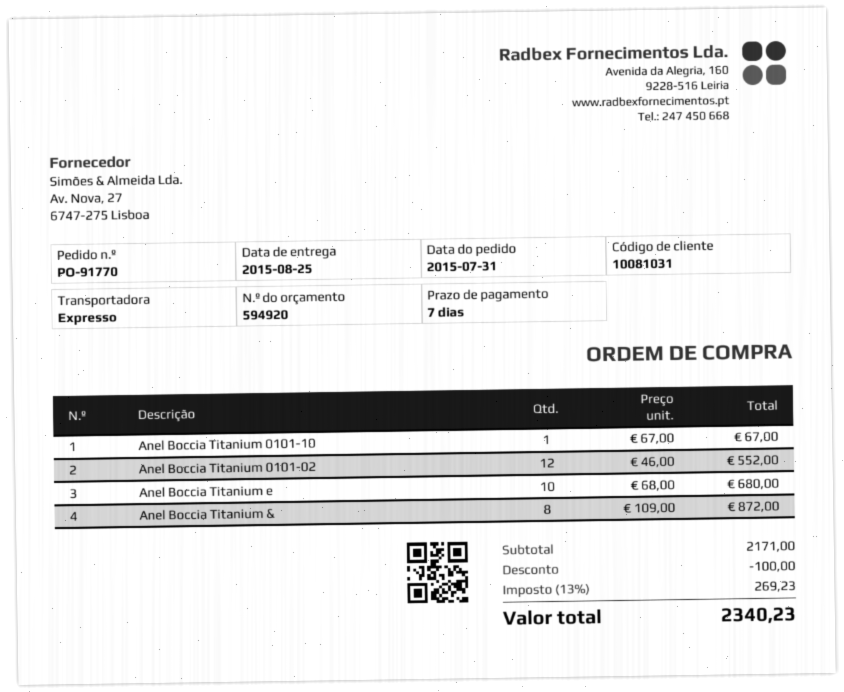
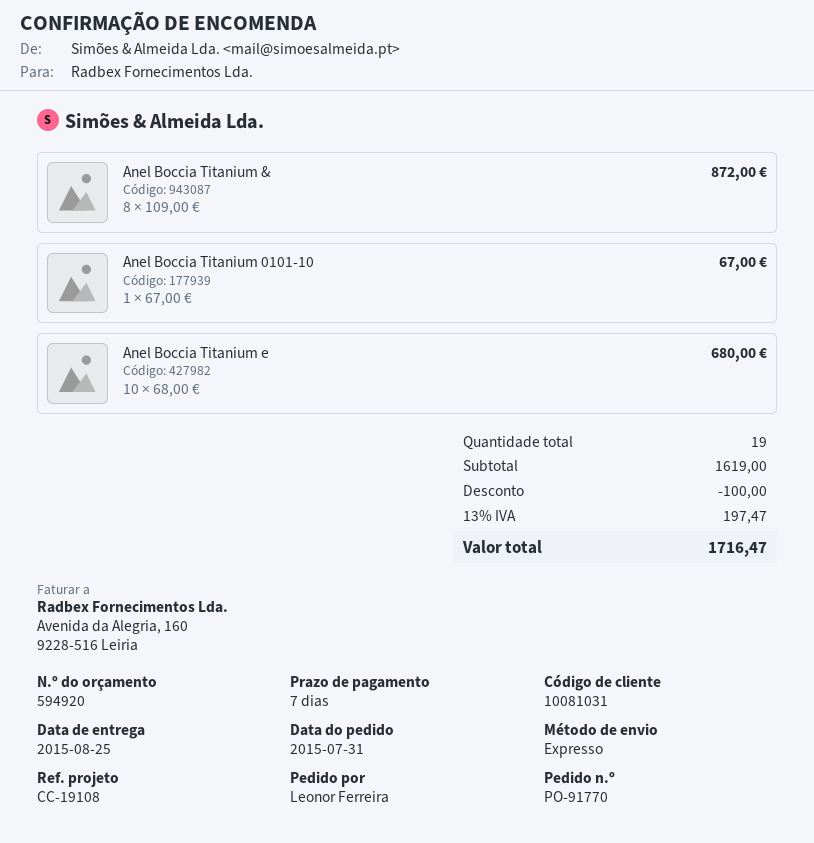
Anel Boccia Titanium 0101-02: 12 x 46.00 = 552.00 -> none
subtotal: 2171.00 -> 1619.00
tax: 13% = 269.23 -> 13% = 197.47
total: 2340.23 -> 1716.47

